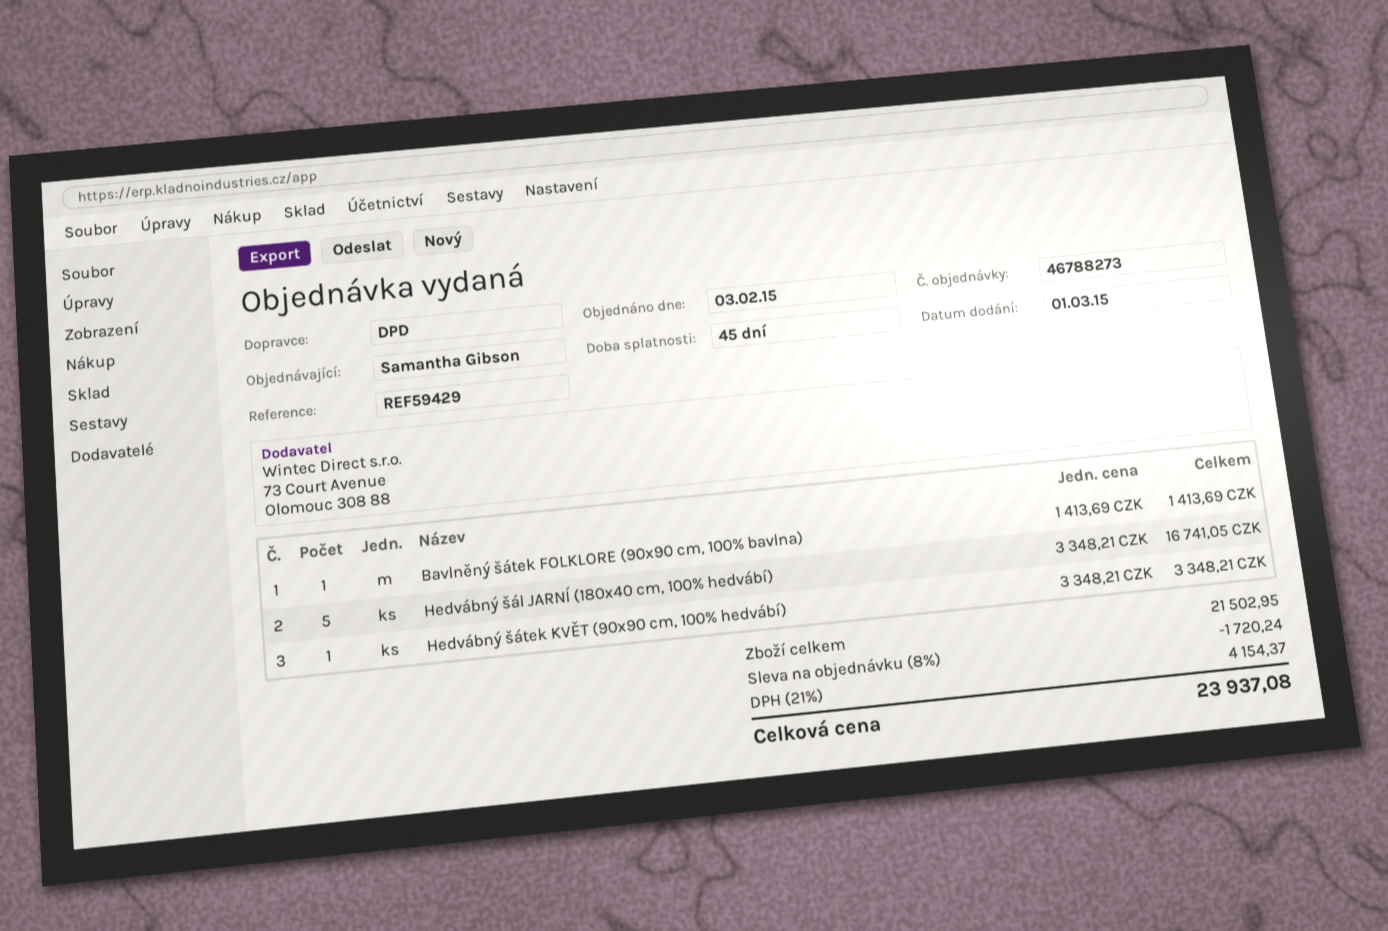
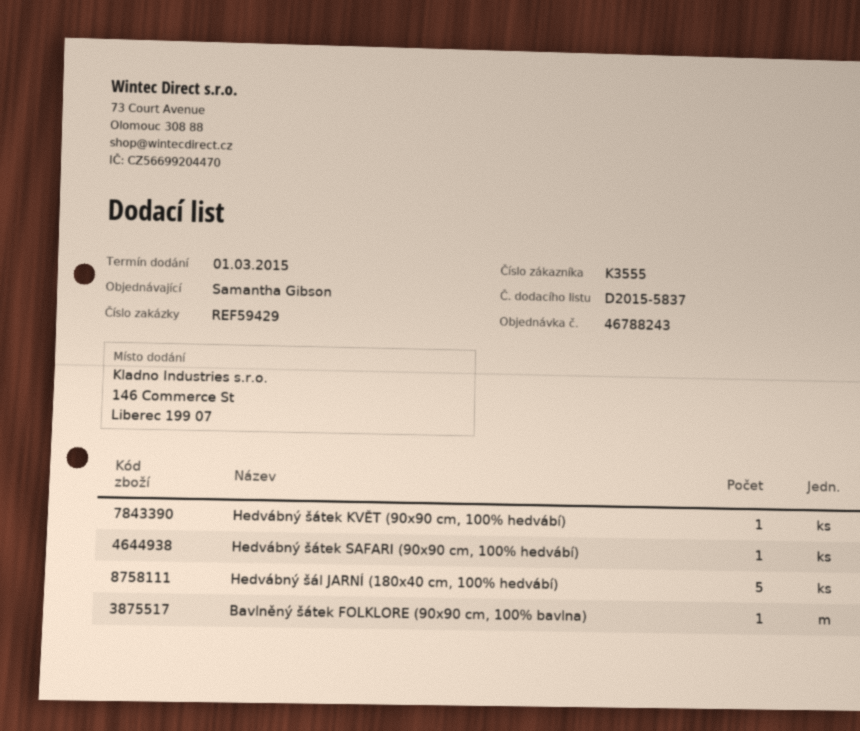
order number: 46788273 -> 46788243
Hedvábný šátek SAFARI (90x90 cm, 100% hedvábí): none -> 1

